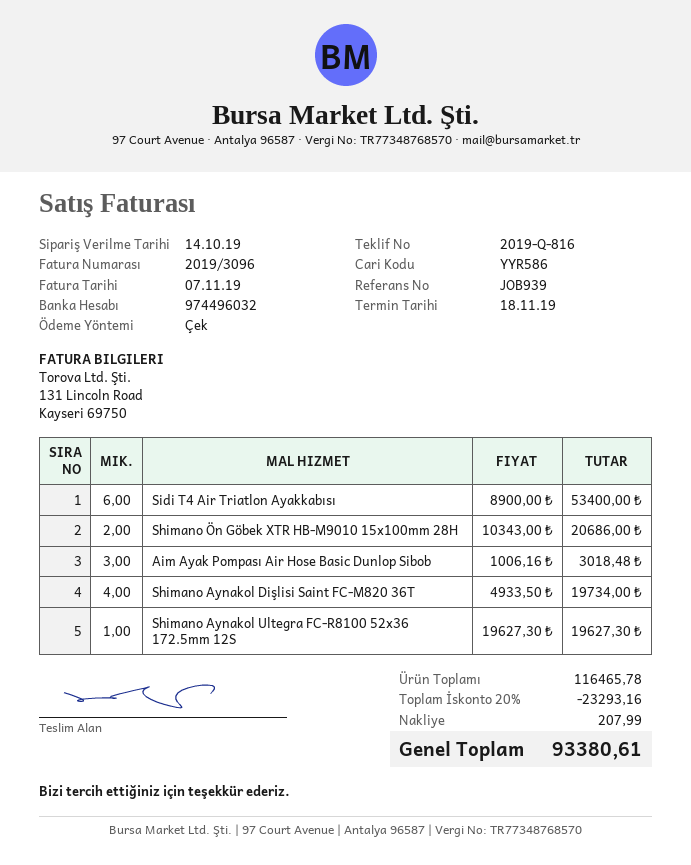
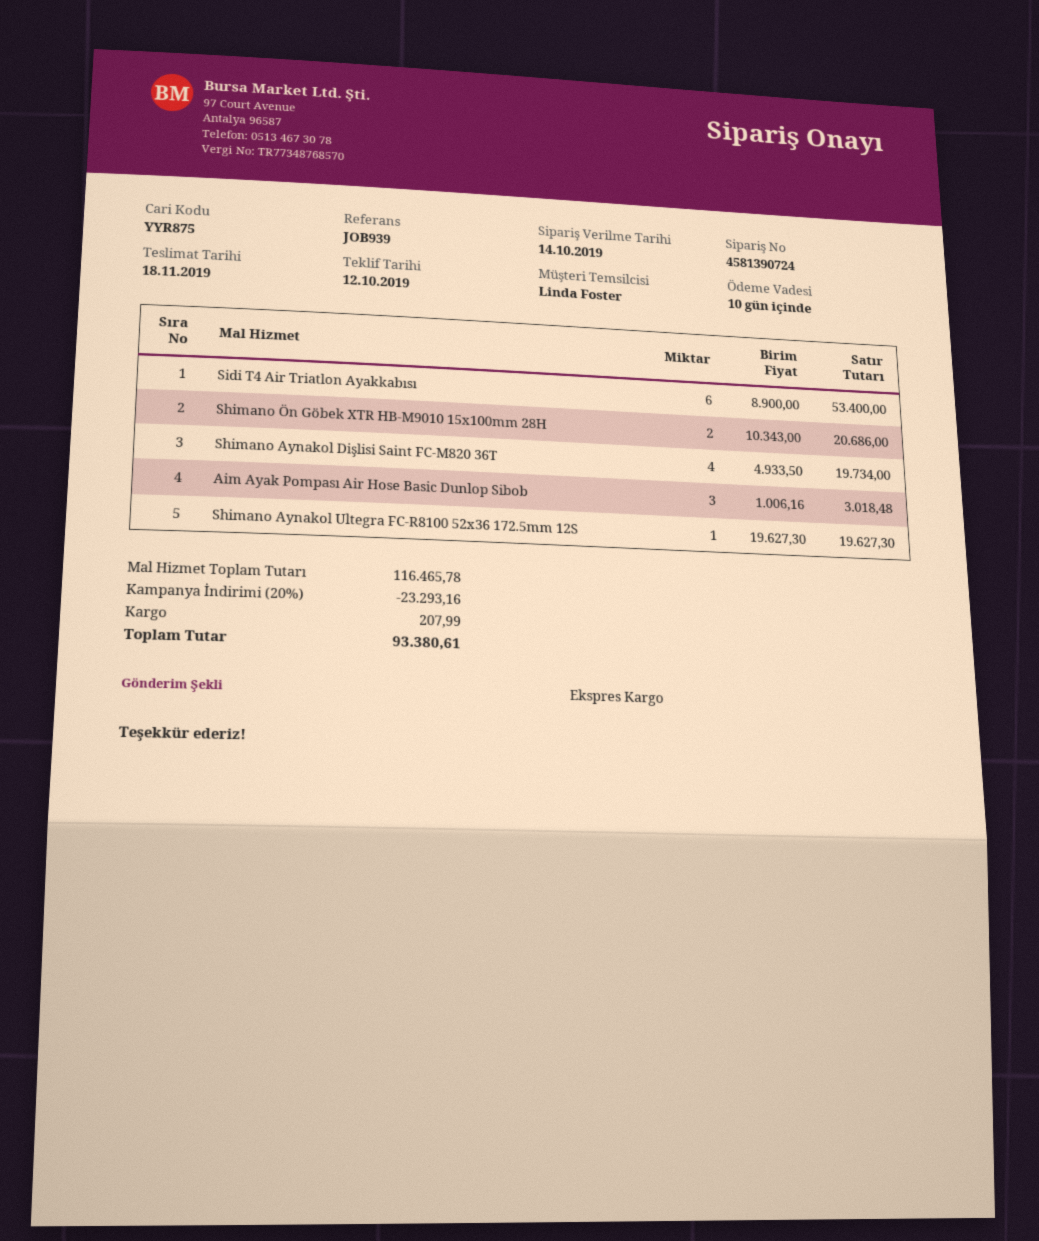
customer number: YYR586 -> YYR875

